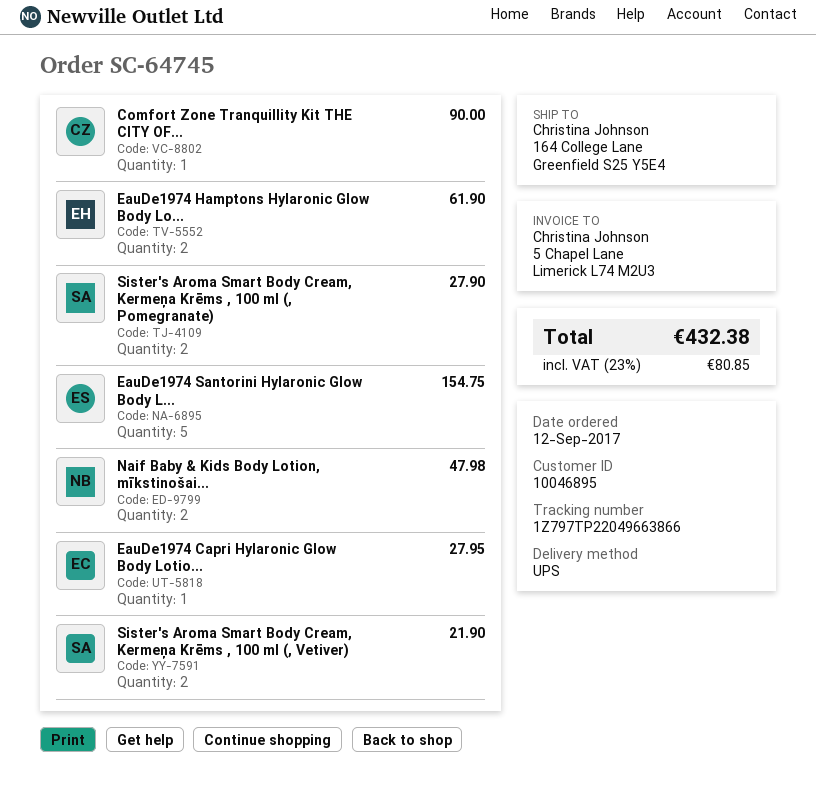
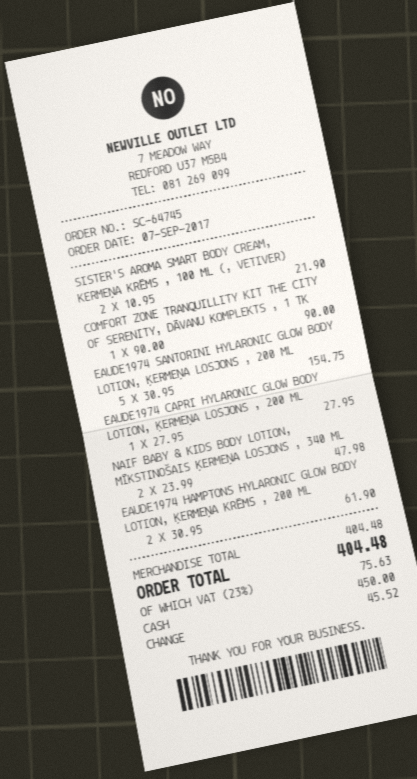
order date: 2017-09-12 -> 2017-09-07
Sister's Aroma Smart Body Cream, Kermeņa Krēms , 100 ml (, Pomegranate): 2 for 27.90 -> none
tax: 23% = 80.85 -> 23% = 75.63
total: 432.38 -> 404.48

